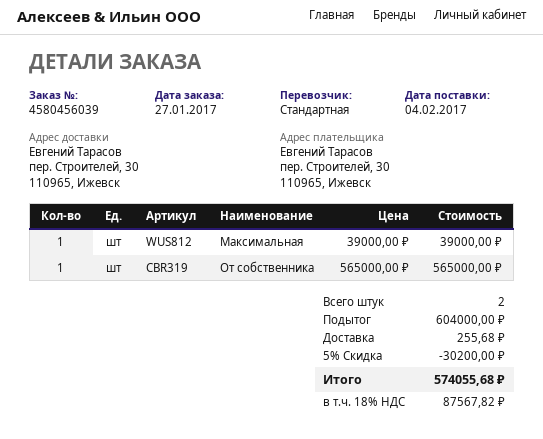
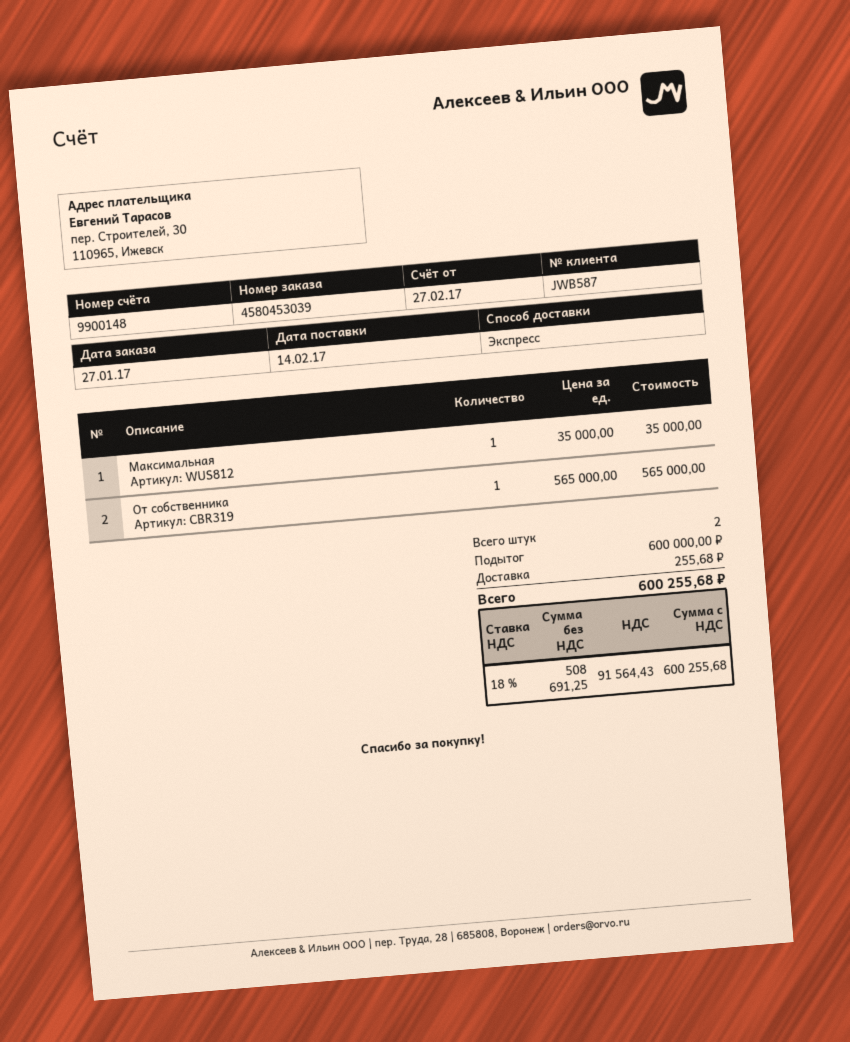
order number: 4580456039 -> 4580453039
delivery date: 2017-02-04 -> 2017-02-14
shipping method: standard -> express
Максимальная: 1 x 39000.00 = 39000.00 -> 1 x 35000.00 = 35000.00
subtotal: 604000.00 -> 600000.00
discount: 5% = 30200.00 -> none
tax: 18% = 87567.82 -> 18% = 91564.43
total: 574055.68 -> 600255.68

